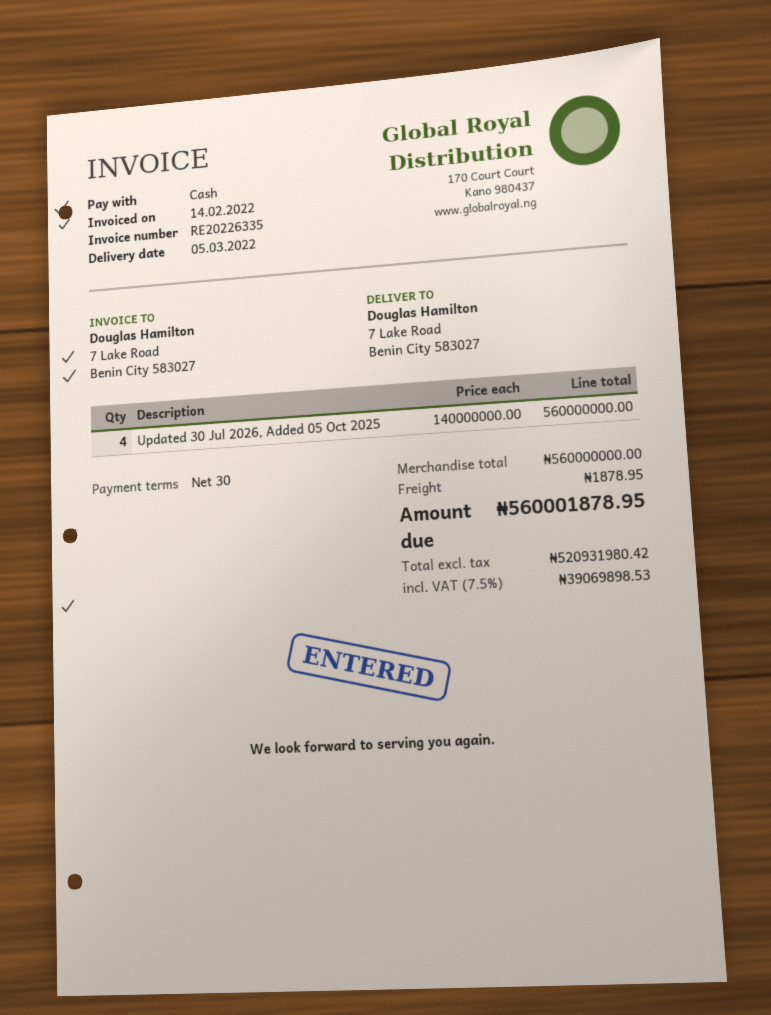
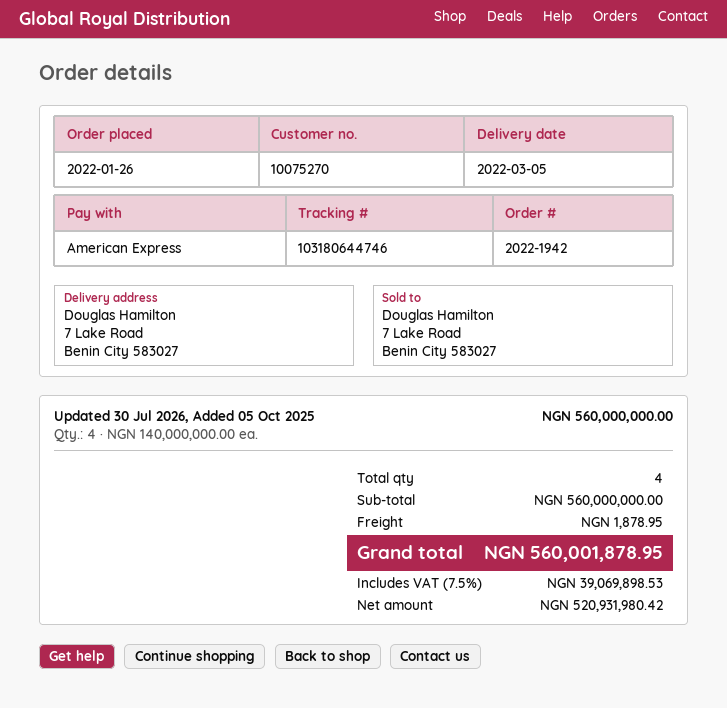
payment method: cash -> American Express

